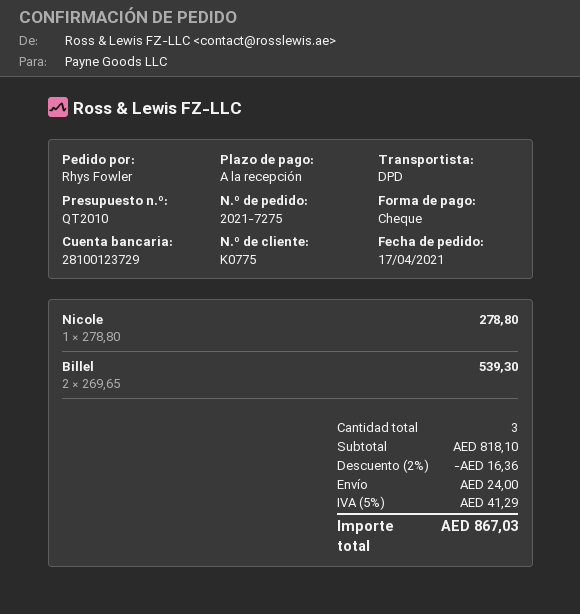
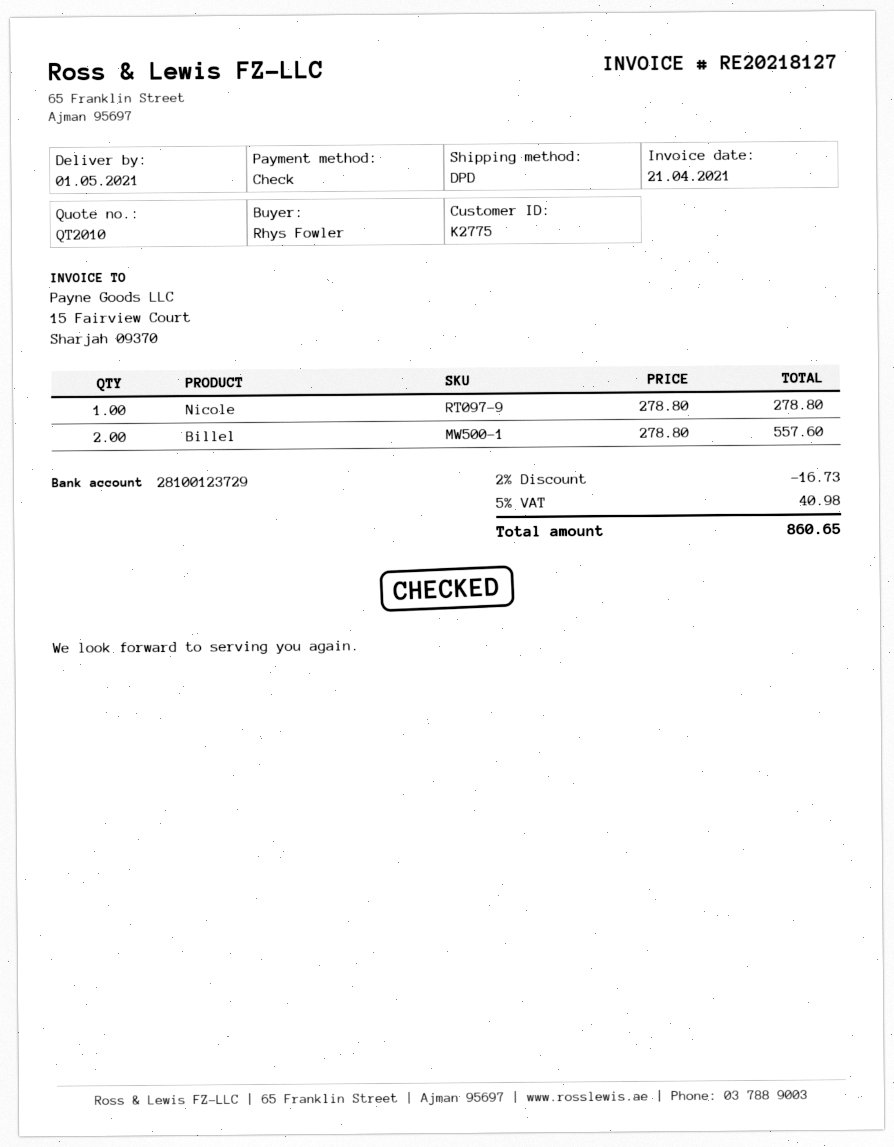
customer number: K0775 -> K2775
Billel: 2 x 269.65 = 539.30 -> 2 x 278.80 = 557.60
discount: 2% = 16.36 -> 2% = 16.73
shipping: 24.00 -> none
tax: 5% = 41.29 -> 5% = 40.98
total: 867.03 -> 860.65

